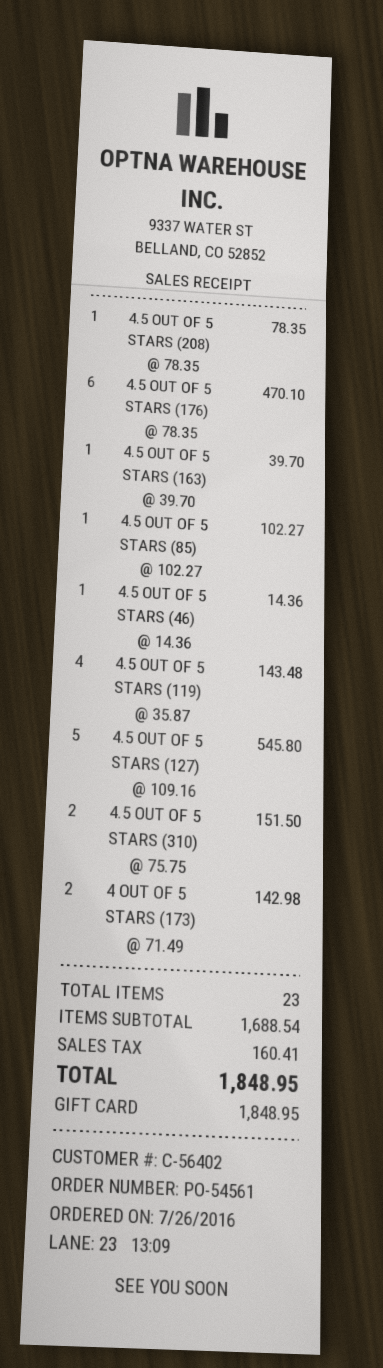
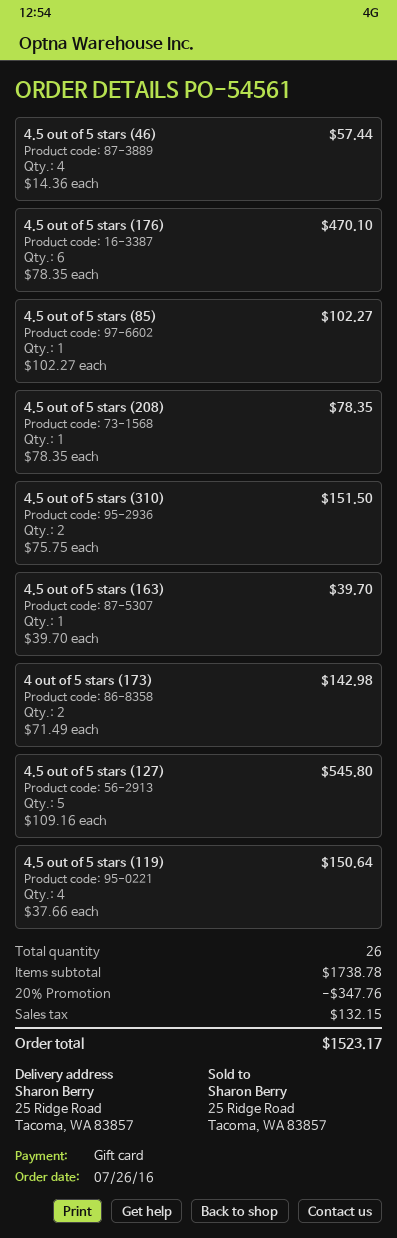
4.5 OUT OF 5 STARS (46): 1 x 14.36 = 14.36 -> 4 x 14.36 = 57.44
4.5 OUT OF 5 STARS (119): 4 x 35.87 = 143.48 -> 4 x 37.66 = 150.64
total quantity: 23 -> 26
subtotal: 1688.54 -> 1738.78
discount: none -> 20% = 347.76
tax: 160.41 -> 132.15
total: 1848.95 -> 1523.17

